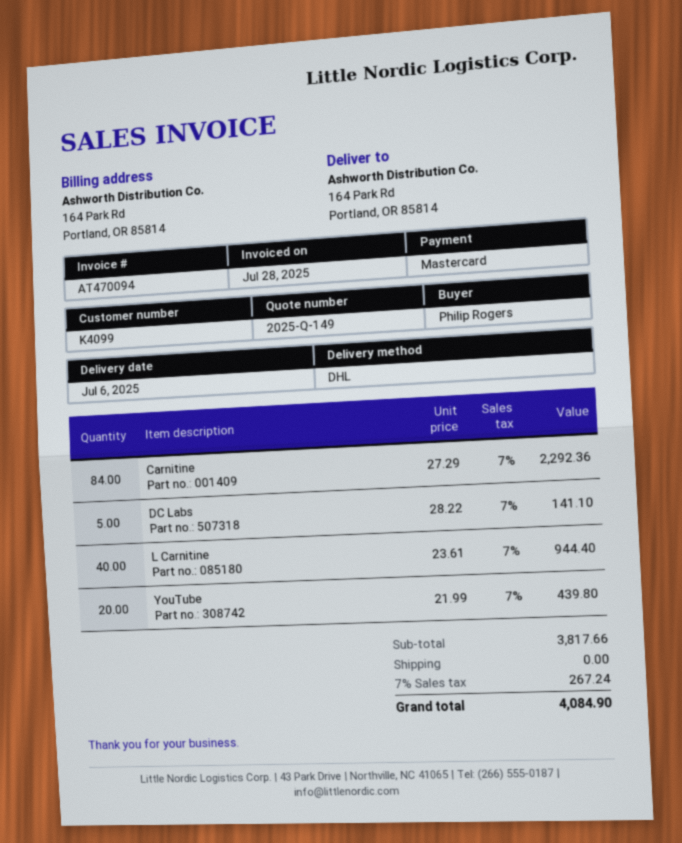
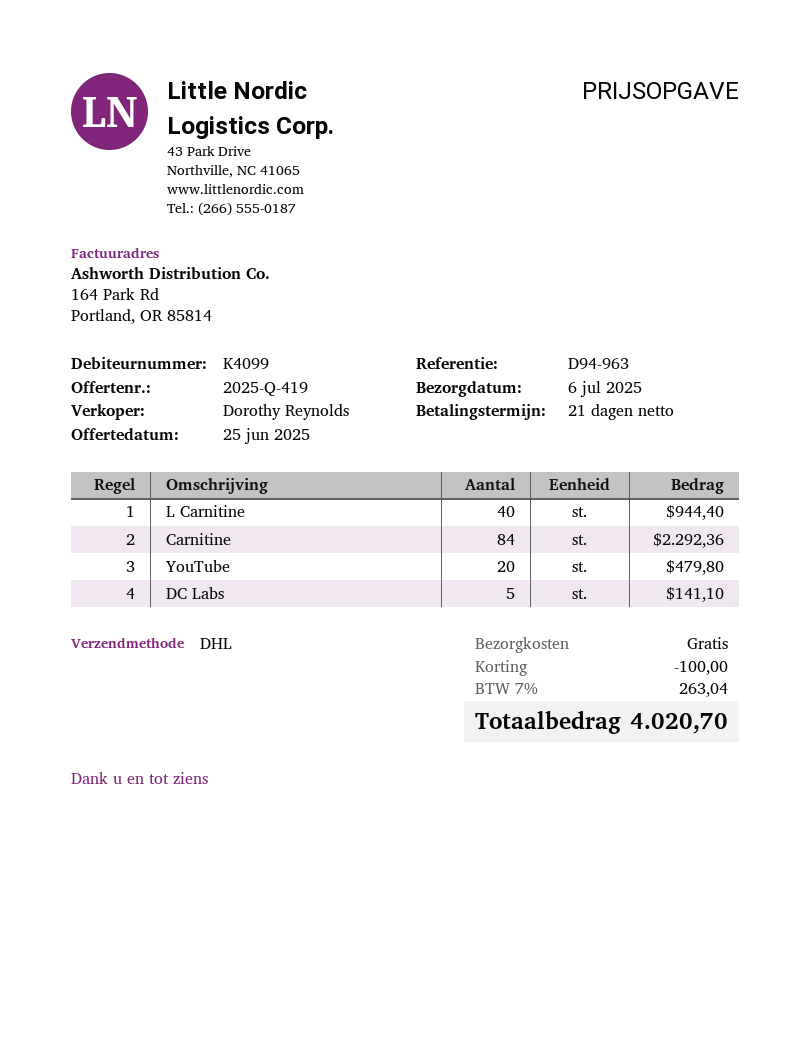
quote number: 2025-Q-149 -> 2025-Q-419
YouTube: 20 for 439.80 -> 20 for 479.80
discount: none -> 100.00
tax: 7% = 267.24 -> 7% = 263.04
total: 4084.90 -> 4020.70

